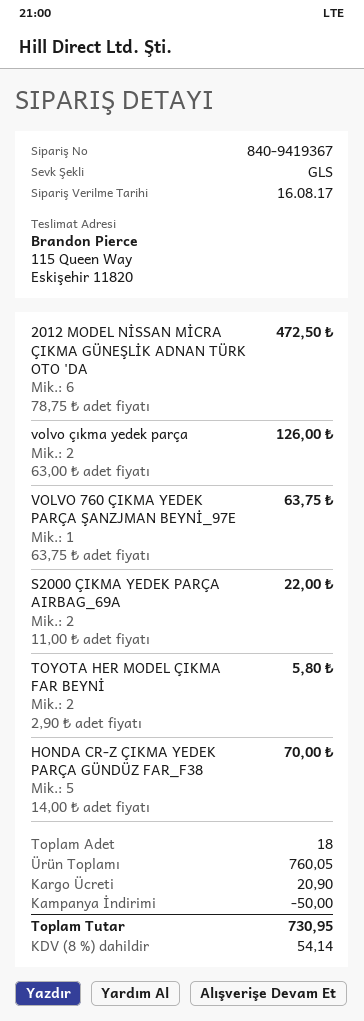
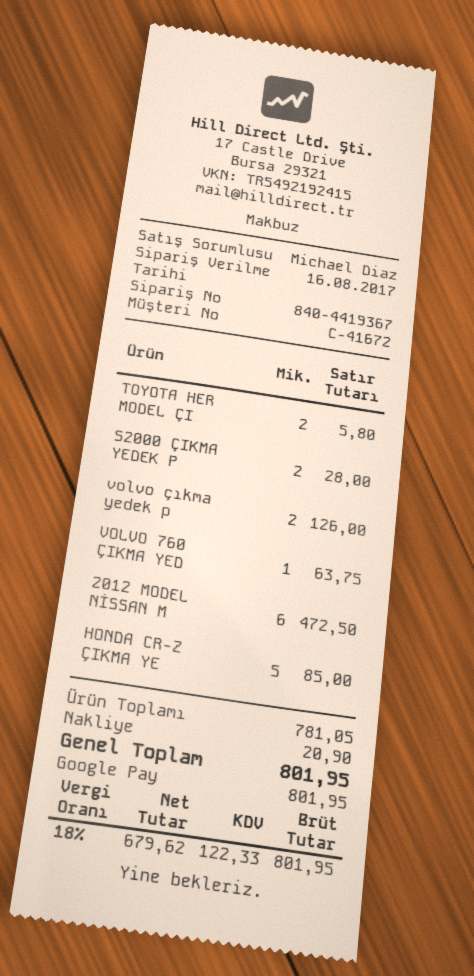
order number: 840-9419367 -> 840-4419367
S2000 ÇIKMA YEDEK PARÇA AIRBAG_69A: 2 for 22.00 -> 2 for 28.00
HONDA CR-Z ÇIKMA YEDEK PARÇA GÜNDÜZ FAR_F38: 5 for 70.00 -> 5 for 85.00
subtotal: 760.05 -> 781.05
discount: 50.00 -> none
tax: 8% = 54.14 -> 18% = 122.33
total: 730.95 -> 801.95

